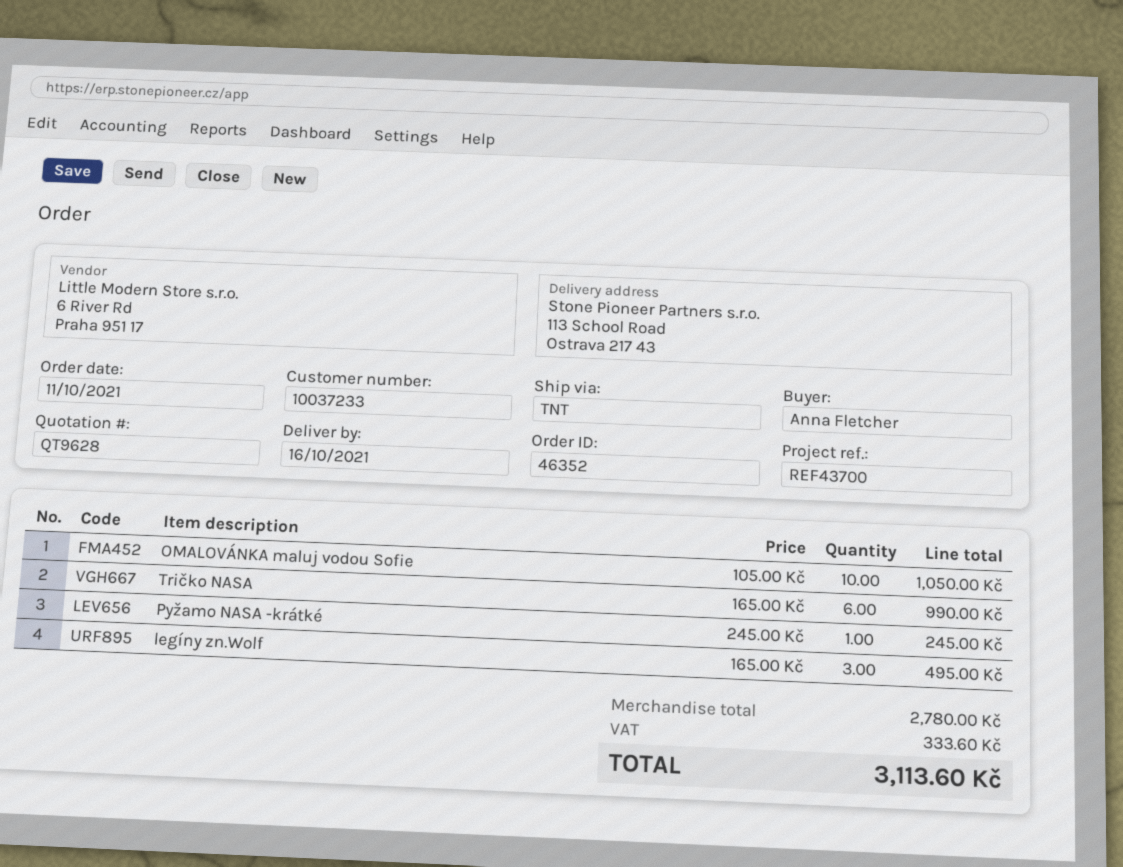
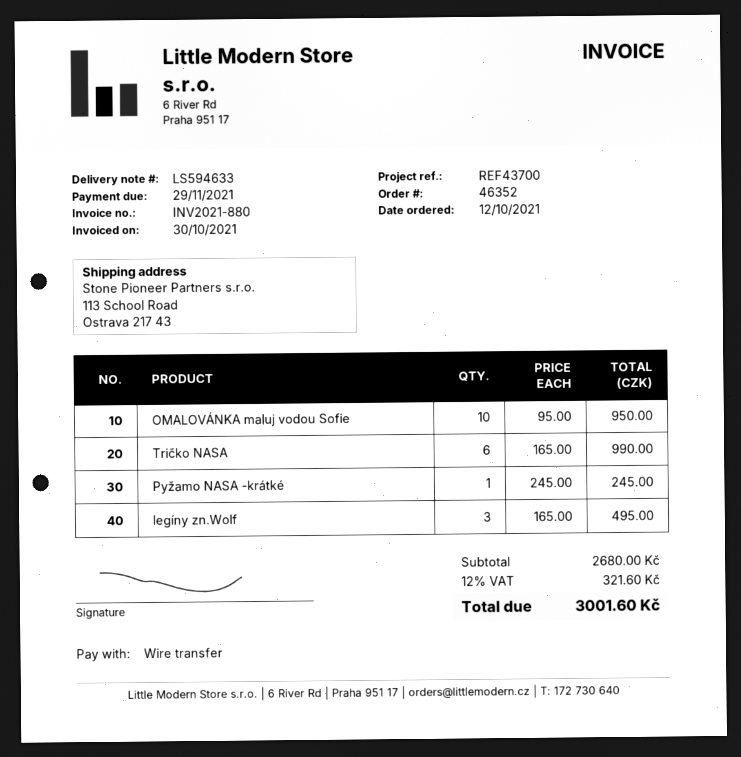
order date: 2021-10-11 -> 2021-10-12
OMALOVÁNKA maluj vodou Sofie: 10 x 105.00 = 1050.00 -> 10 x 95.00 = 950.00
subtotal: 2780.00 -> 2680.00
tax: 333.60 -> 321.60
total: 3113.60 -> 3001.60

